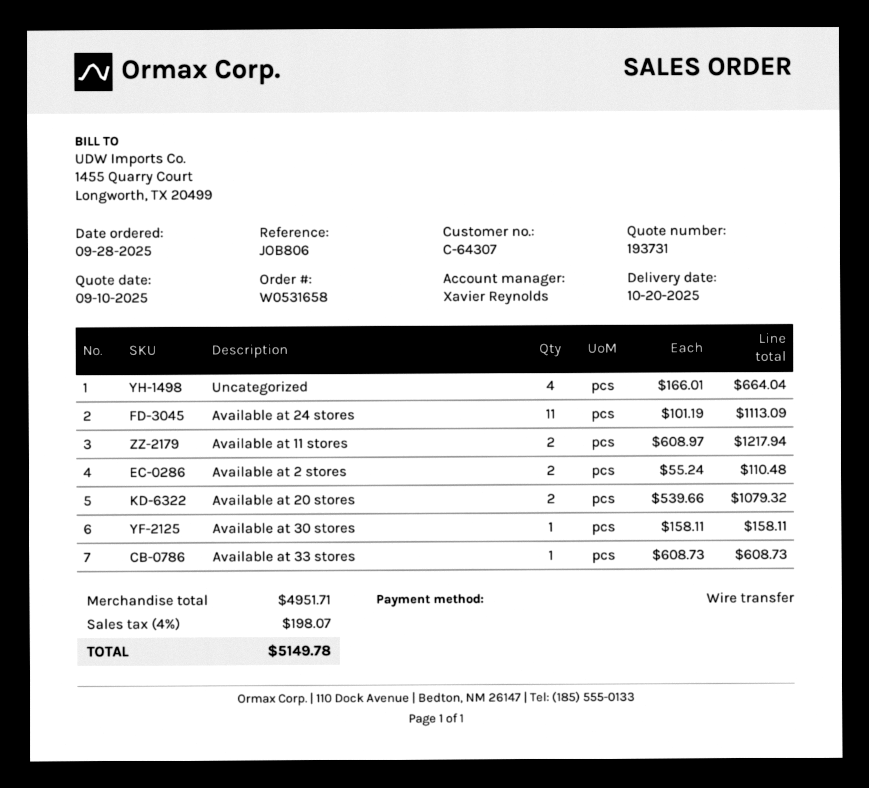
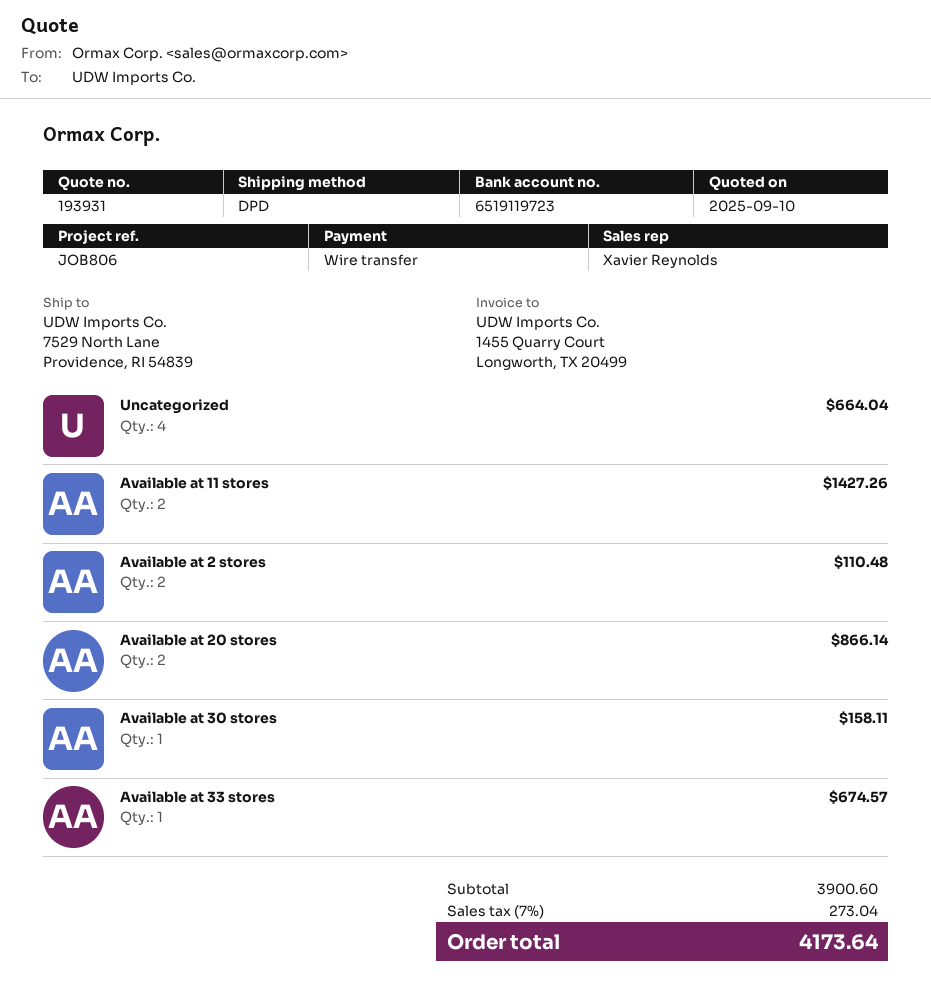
quote number: 193731 -> 193931
Available at 24 stores: 11 for 1113.09 -> none
Available at 11 stores: 2 for 1217.94 -> 2 for 1427.26
Available at 20 stores: 2 for 1079.32 -> 2 for 866.14
Available at 33 stores: 1 for 608.73 -> 1 for 674.57
subtotal: 4951.71 -> 3900.60
tax: 4% = 198.07 -> 7% = 273.04
total: 5149.78 -> 4173.64

